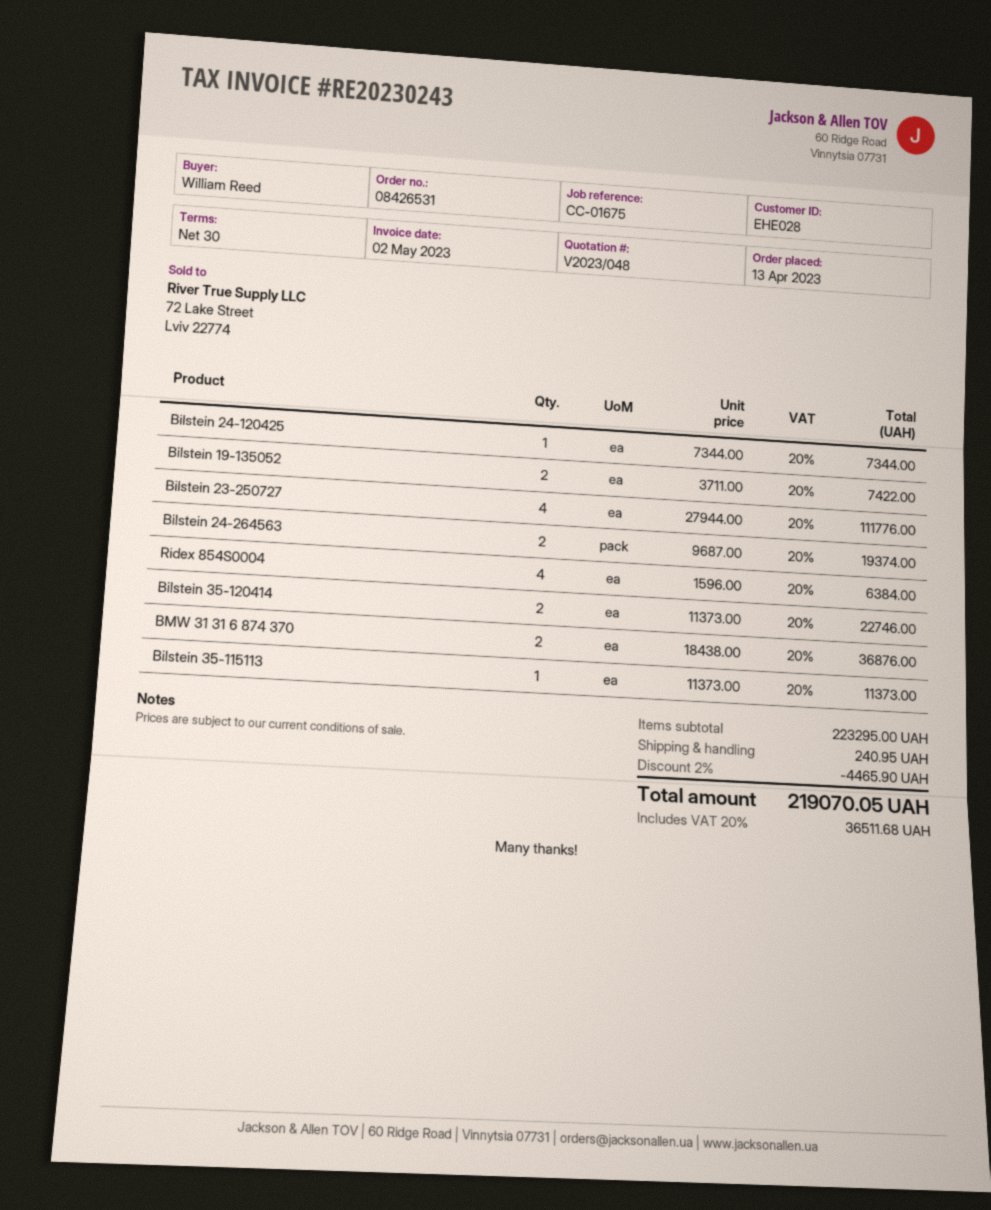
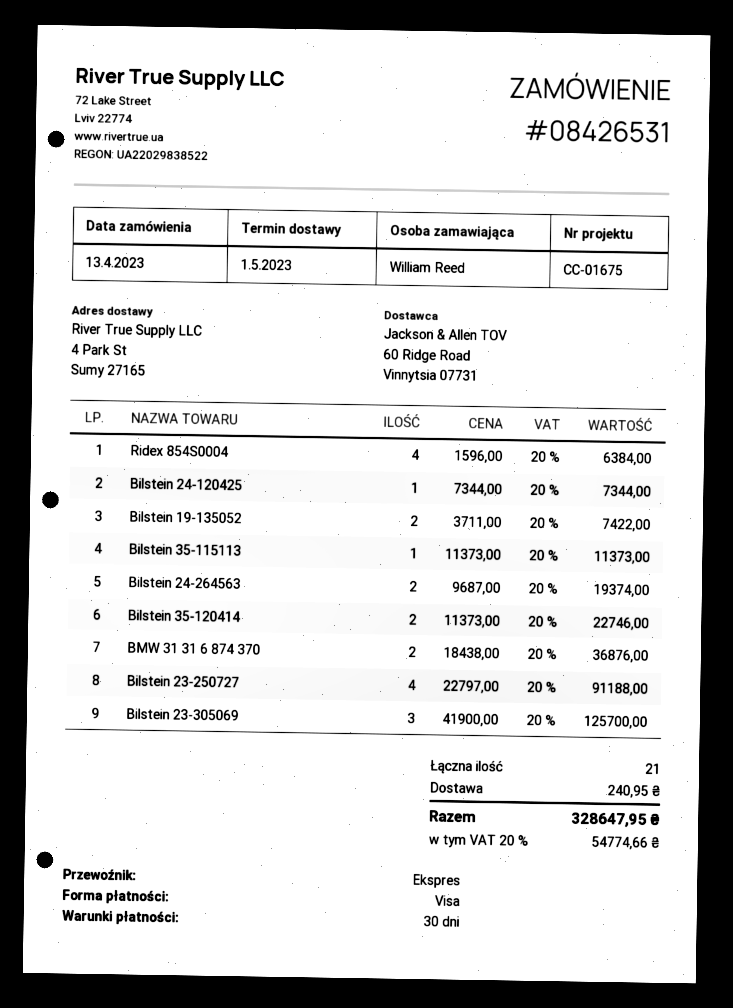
Bilstein 23-250727: 4 x 27944.00 = 111776.00 -> 4 x 22797.00 = 91188.00
Bilstein 23-305069: none -> 3 x 41900.00 = 125700.00
discount: 2% = 4465.90 -> none
tax: 20% = 36511.68 -> 20% = 54774.66
total: 219070.05 -> 328647.95

